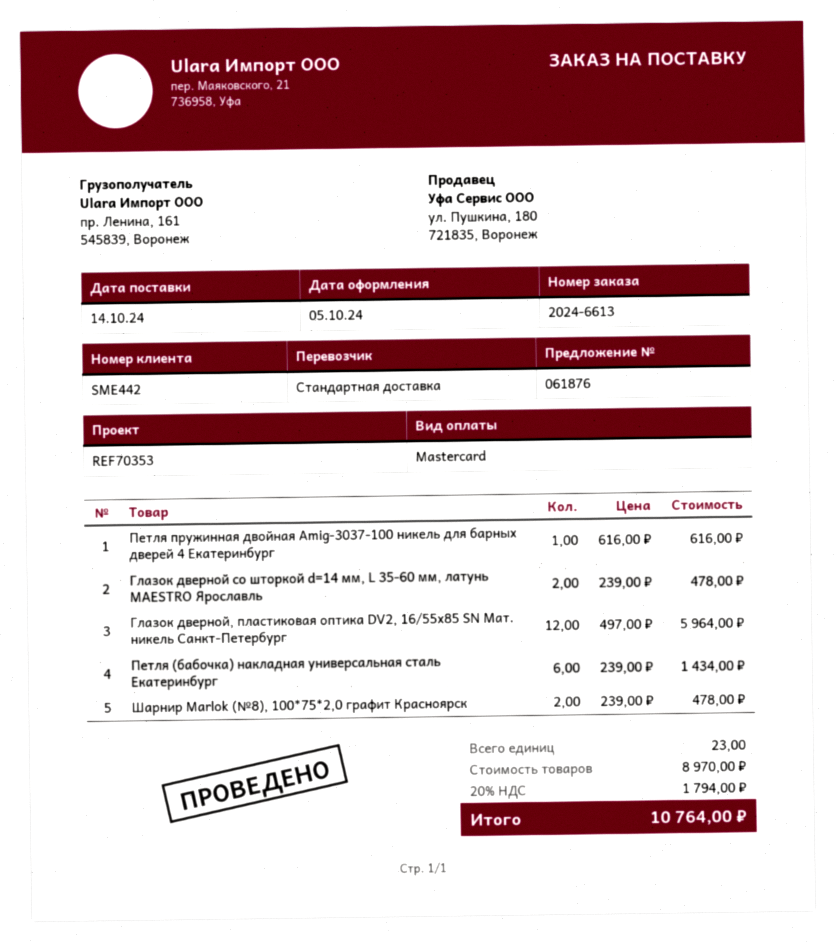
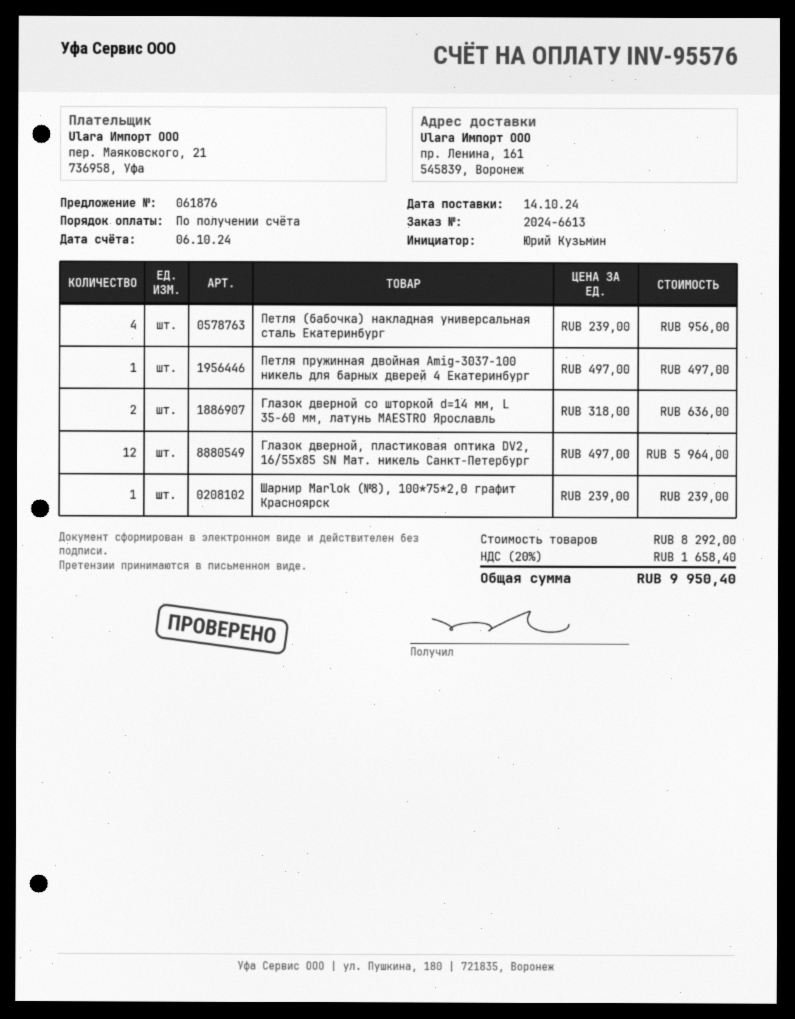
Петля пружинная двойная Amig-3037-100 никель для барных дверей 4 Екатеринбург: 1 x 616.00 = 616.00 -> 1 x 497.00 = 497.00
Глазок дверной со шторкой d=14 мм, L 35-60 мм, латунь MAESTRO Ярославль: 2 x 239.00 = 478.00 -> 2 x 318.00 = 636.00
Петля (бабочка) накладная универсальная сталь Екатеринбург: 6 x 239.00 = 1434.00 -> 4 x 239.00 = 956.00
Шарнир Marlok (№8), 100*75*2,0 графит Красноярск: 2 x 239.00 = 478.00 -> 1 x 239.00 = 239.00
subtotal: 8970.00 -> 8292.00
tax: 20% = 1794.00 -> 20% = 1658.40
total: 10764.00 -> 9950.40

